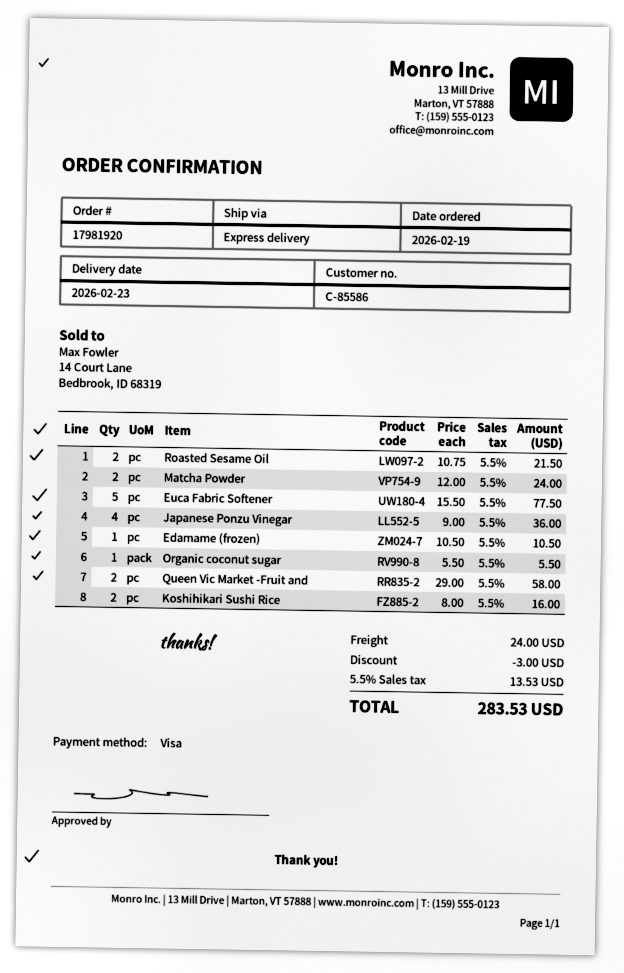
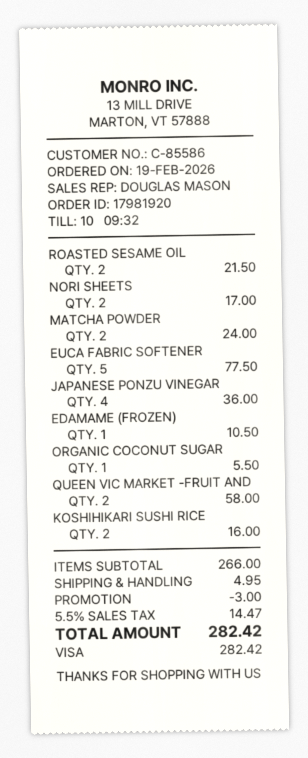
NORI SHEETS: none -> 2 for 17.00
shipping: 24.00 -> 4.95
tax: 5.5% = 13.53 -> 5.5% = 14.47
total: 283.53 -> 282.42

